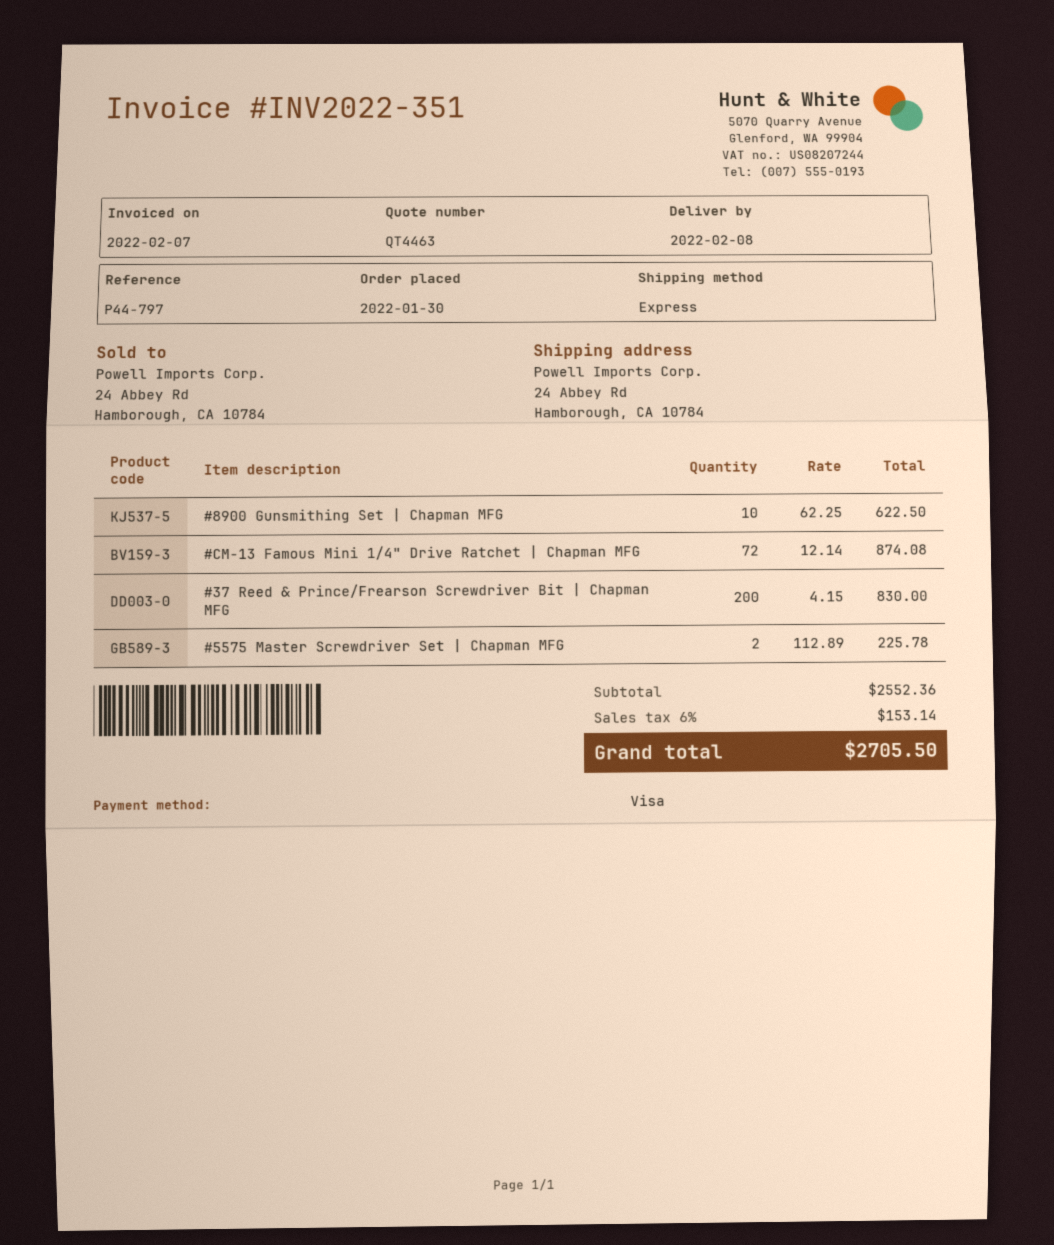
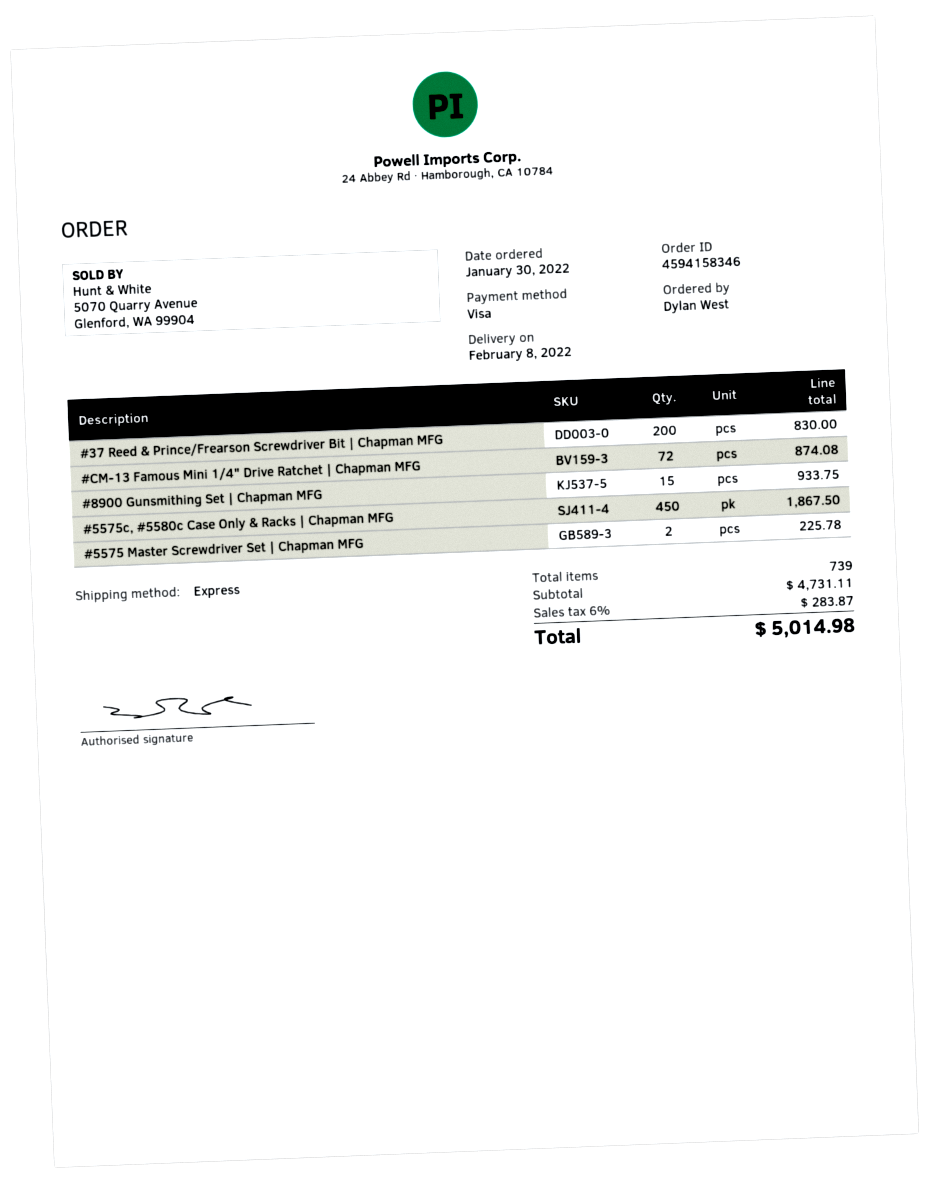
#8900 Gunsmithing Set | Chapman MFG: 10 for 622.50 -> 15 for 933.75
#5575c, #5580c Case Only & Racks | Chapman MFG: none -> 450 for 1867.50
subtotal: 2552.36 -> 4731.11
tax: 6% = 153.14 -> 6% = 283.87
total: 2705.50 -> 5014.98

